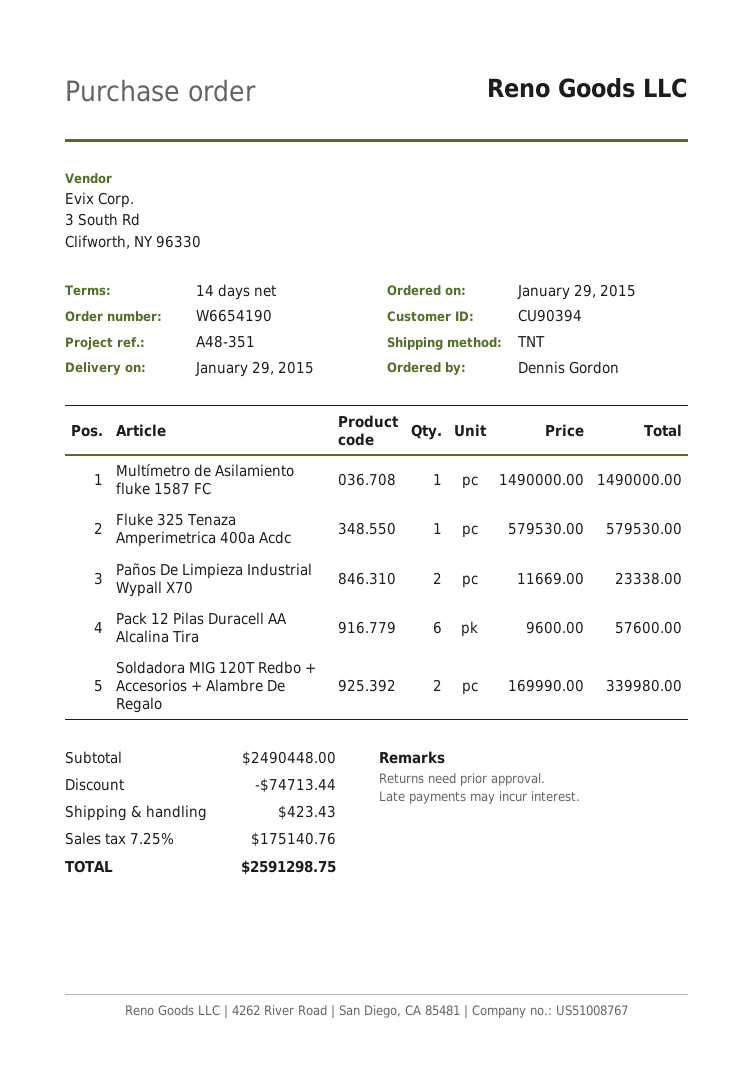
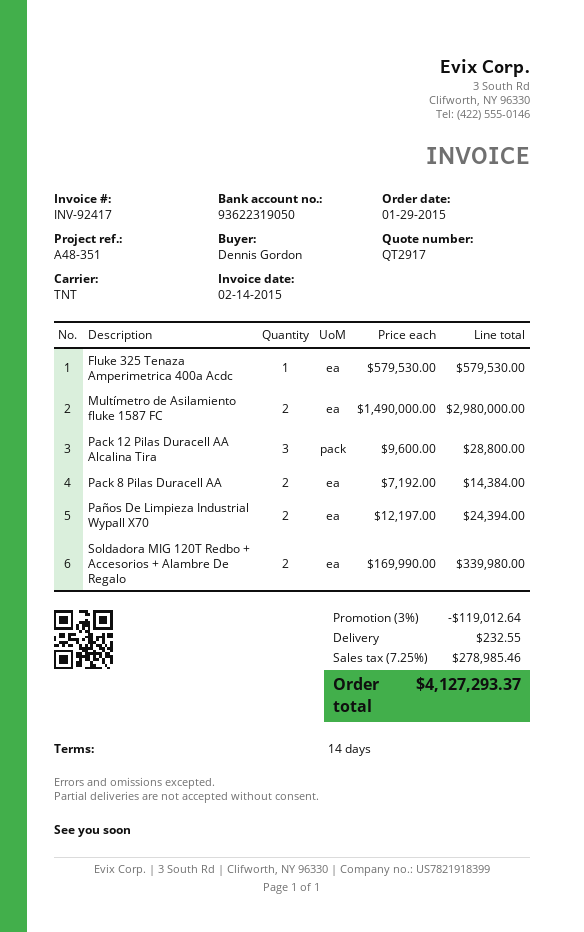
Multímetro de Asilamiento fluke 1587 FC: 1 x 1490000.00 = 1490000.00 -> 2 x 1490000.00 = 2980000.00
Paños De Limpieza Industrial Wypall X70: 2 x 11669.00 = 23338.00 -> 2 x 12197.00 = 24394.00
Pack 12 Pilas Duracell AA Alcalina Tira: 6 x 9600.00 = 57600.00 -> 3 x 9600.00 = 28800.00
Pack 8 Pilas Duracell AA: none -> 2 x 7192.00 = 14384.00
discount: 74713.44 -> 119012.64
shipping: 423.43 -> 232.55
tax: 7.25% = 175140.76 -> 7.25% = 278985.46
total: 2591298.75 -> 4127293.37

